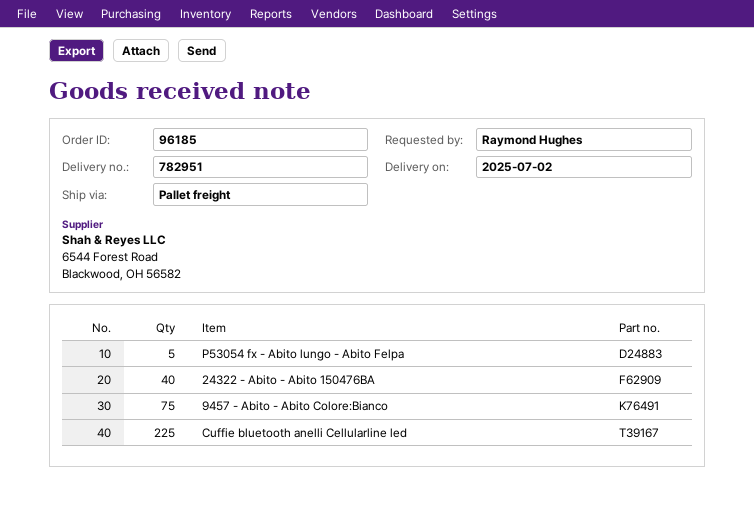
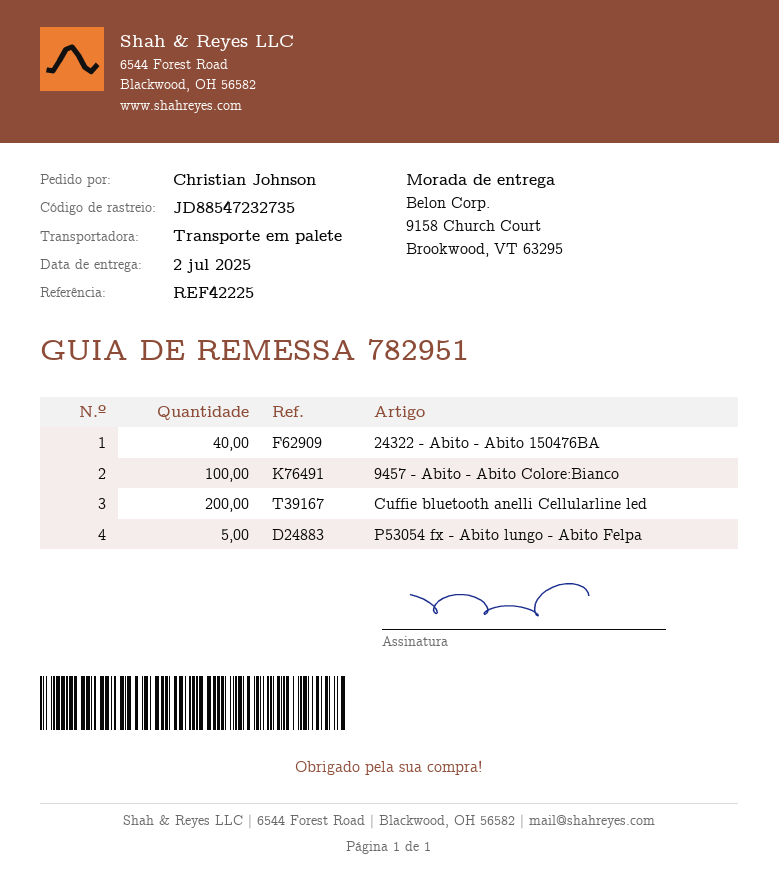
ordered by: Raymond Hughes -> Christian Johnson
9457 - Abito - Abito Colore:Bianco: 75 -> 100
Cuffie bluetooth anelli Cellularline led: 225 -> 200

